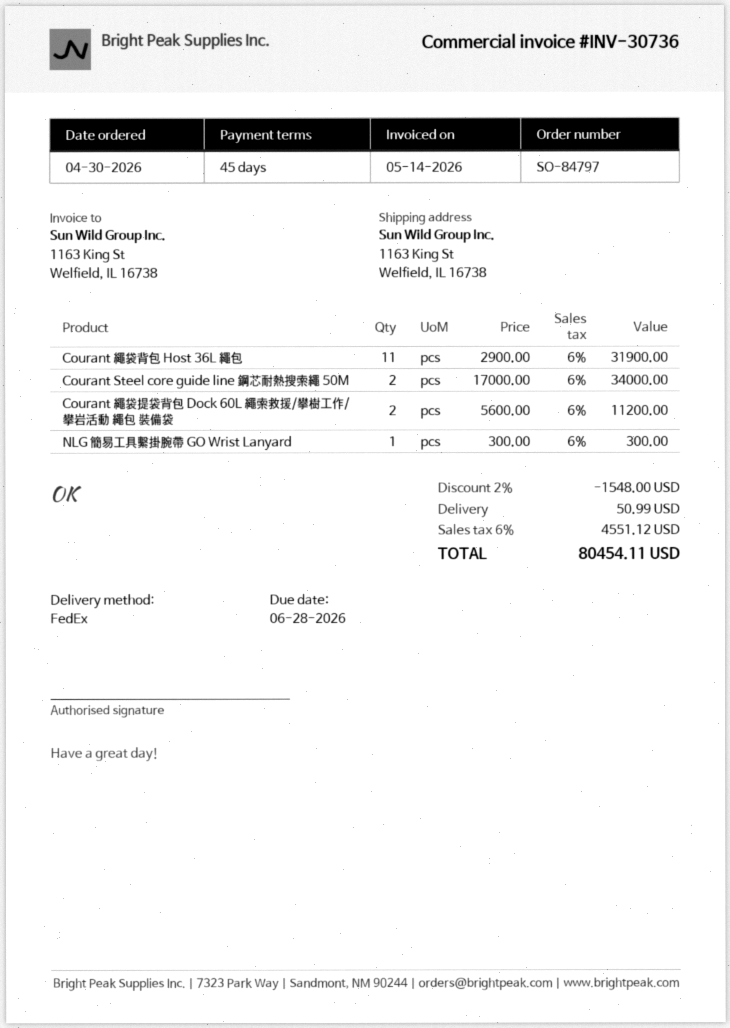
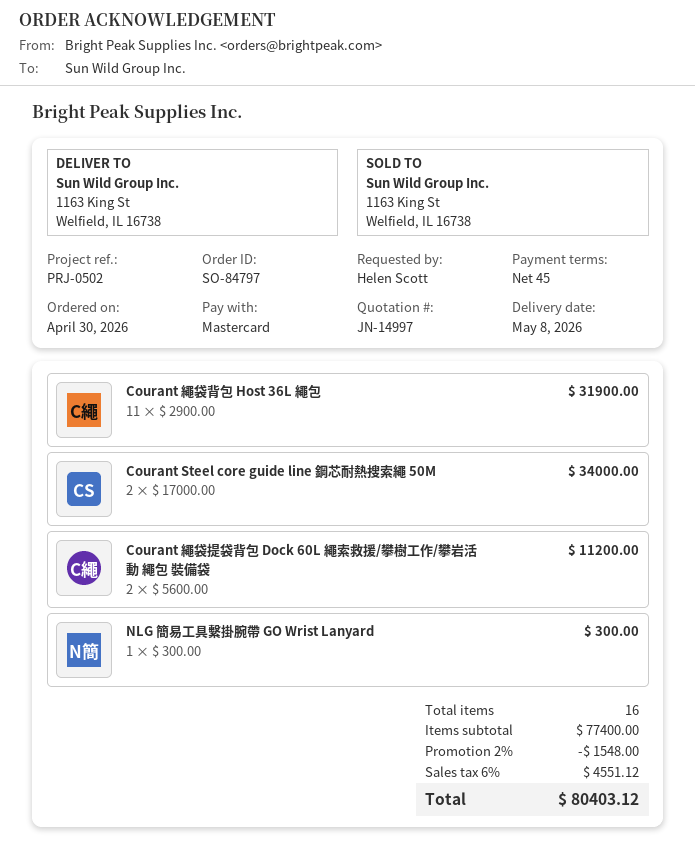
shipping: 50.99 -> none
total: 80454.11 -> 80403.12

